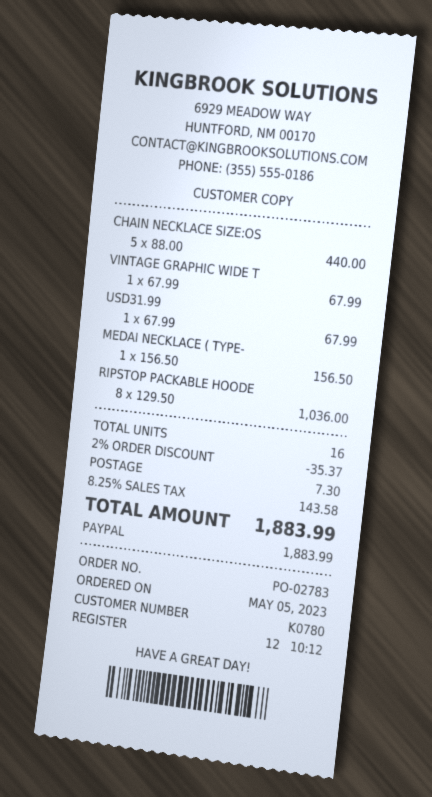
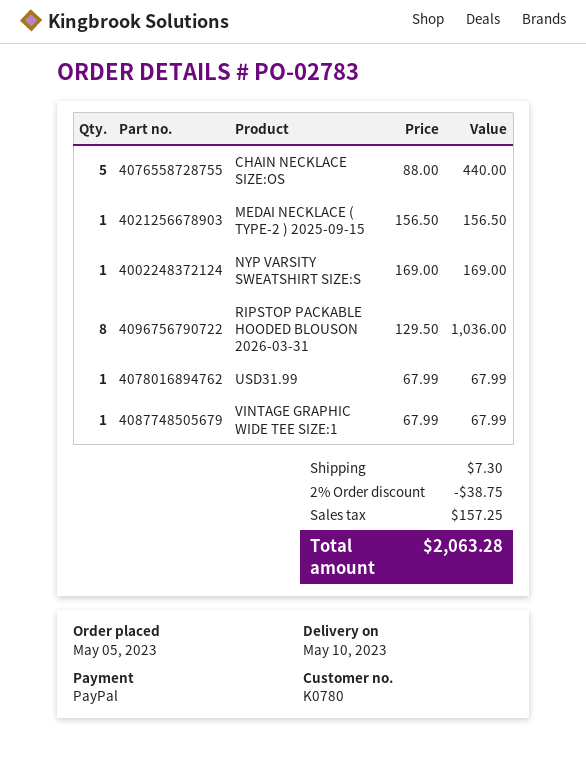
NYP VARSITY SWEATSHIRT SIZE:S: none -> 1 x 169.00 = 169.00
discount: 2% = 35.37 -> 2% = 38.75
tax: 143.58 -> 157.25
total: 1883.99 -> 2063.28

